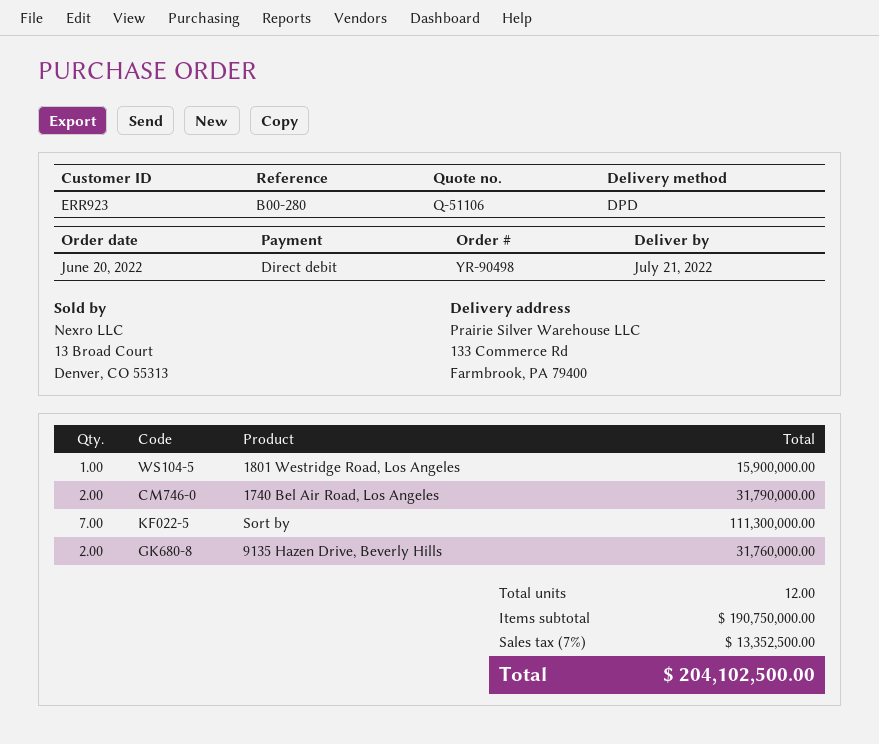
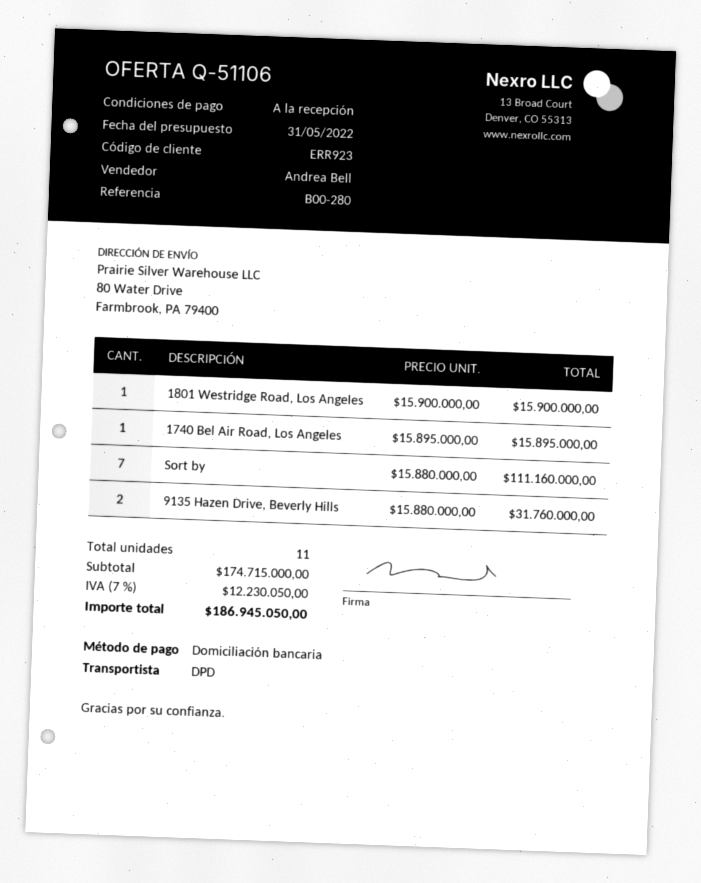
ship to: 133 Commerce Rd, Farmbrook, PA 79400 -> 80 Water Drive, Farmbrook, PA 79400
1740 Bel Air Road, Los Angeles: 2 for 31790000.00 -> 1 for 15895000.00
Sort by: 7 for 111300000.00 -> 7 for 111160000.00
total quantity: 12 -> 11
subtotal: 190750000.00 -> 174715000.00
tax: 7% = 13352500.00 -> 7% = 12230050.00
total: 204102500.00 -> 186945050.00

